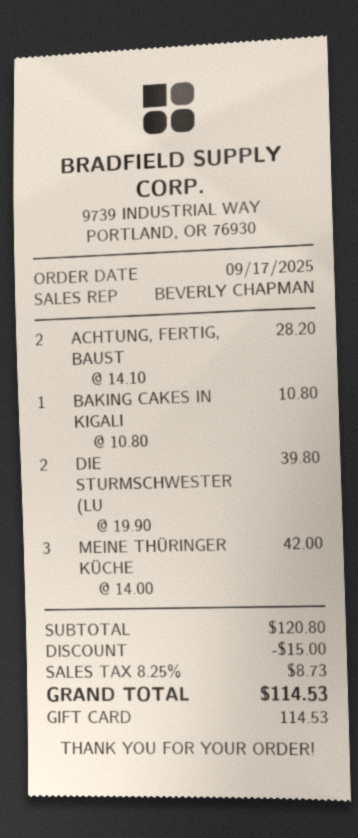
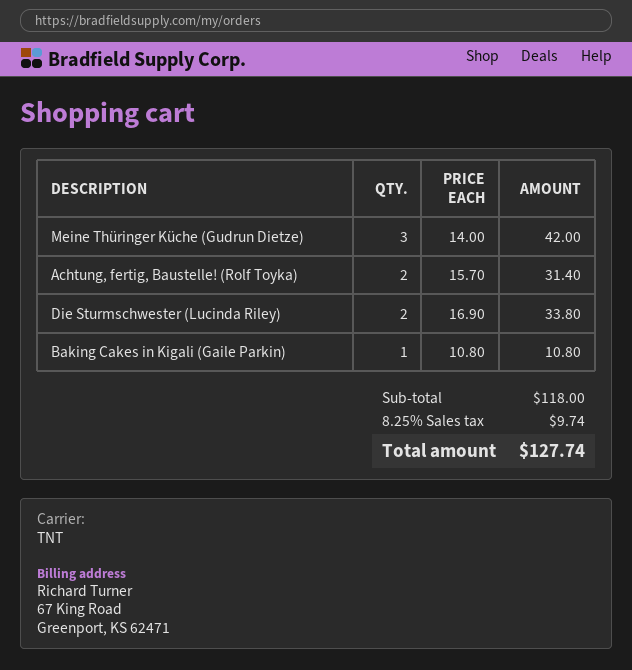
ACHTUNG, FERTIG, BAUST: 2 x 14.10 = 28.20 -> 2 x 15.70 = 31.40
DIE STURMSCHWESTER (LU: 2 x 19.90 = 39.80 -> 2 x 16.90 = 33.80
subtotal: 120.80 -> 118.00
discount: 15.00 -> none
tax: 8.25% = 8.73 -> 8.25% = 9.74
total: 114.53 -> 127.74

